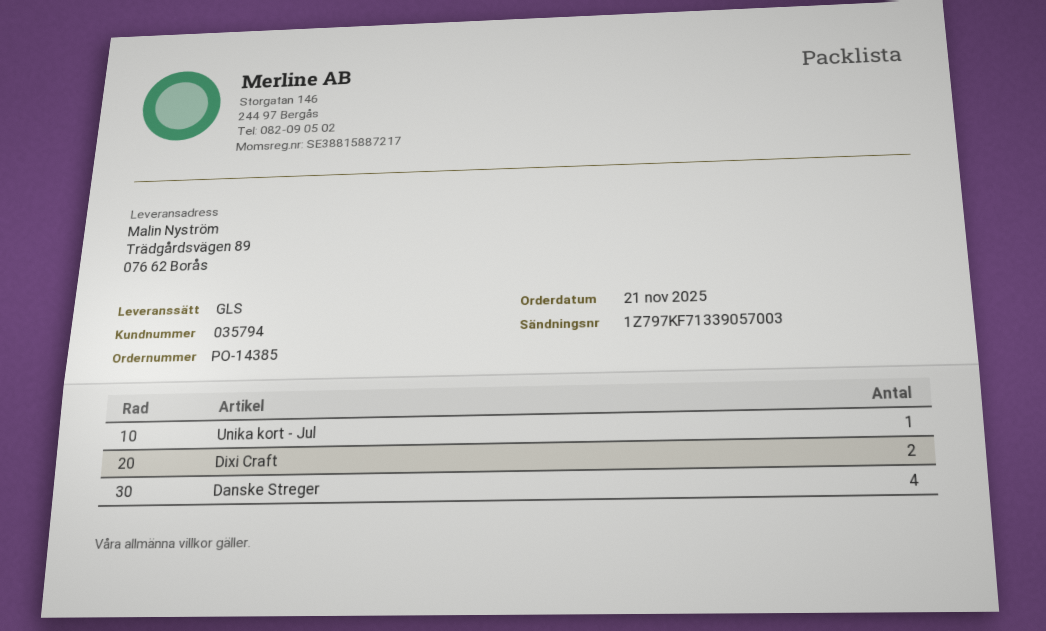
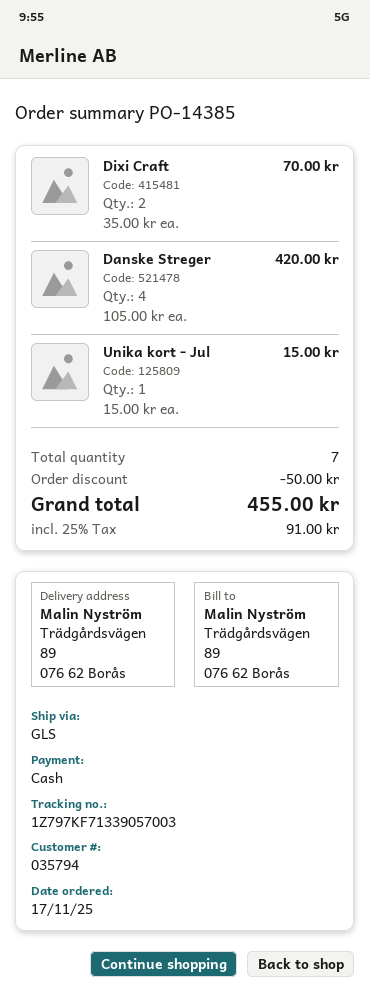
order date: 2025-11-21 -> 2025-11-17

